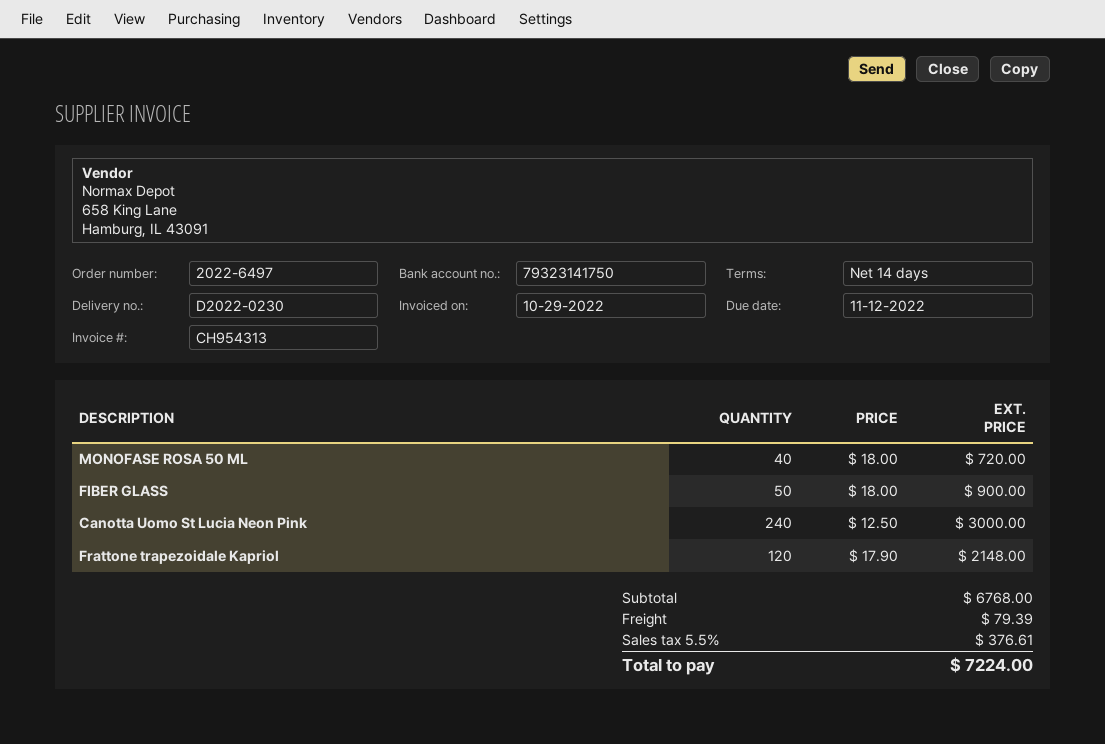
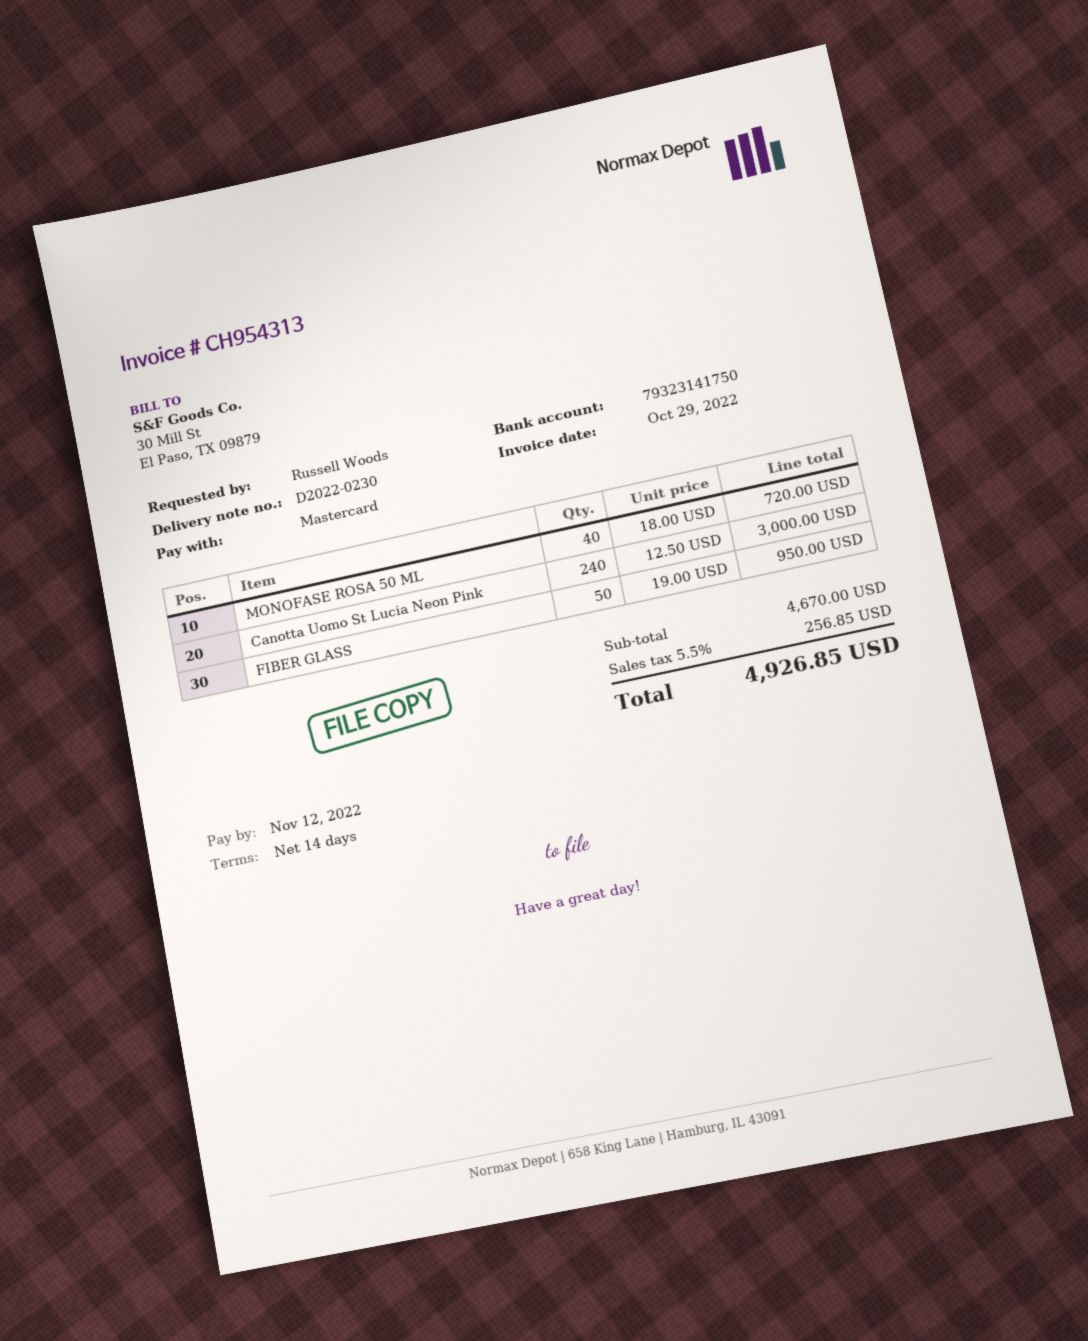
FIBER GLASS: 50 x 18.00 = 900.00 -> 50 x 19.00 = 950.00
Frattone trapezoidale Kapriol: 120 x 17.90 = 2148.00 -> none
subtotal: 6768.00 -> 4670.00
shipping: 79.39 -> none
tax: 5.5% = 376.61 -> 5.5% = 256.85
total: 7224.00 -> 4926.85

